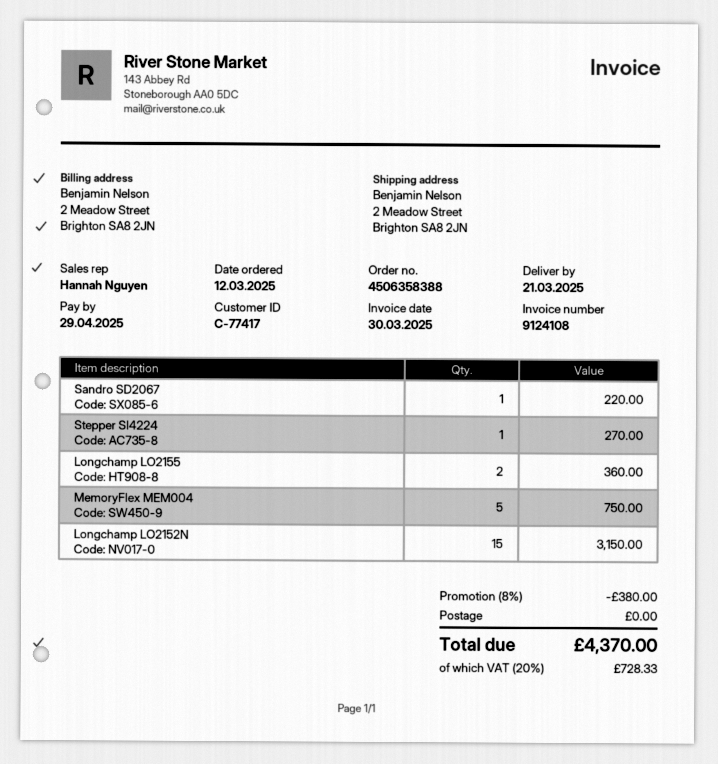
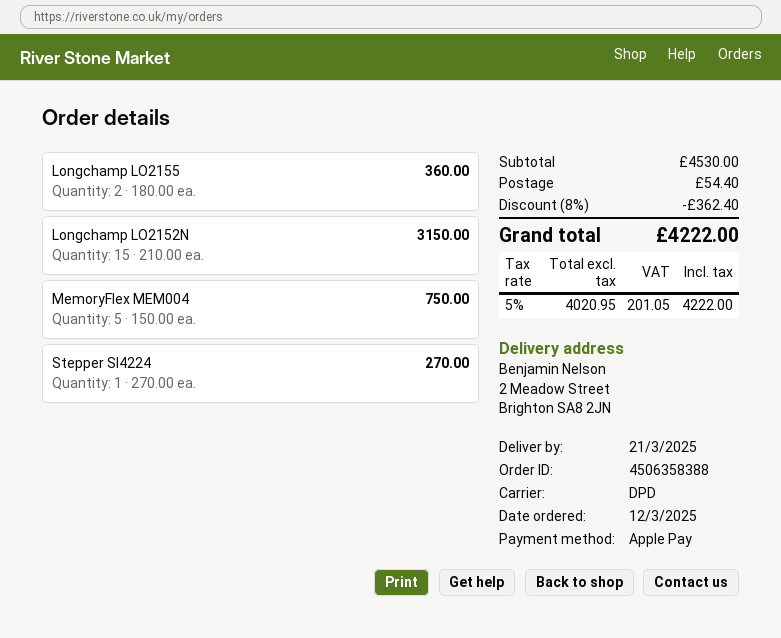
Sandro SD2067: 1 for 220.00 -> none
discount: 8% = 380.00 -> 8% = 362.40
shipping: 0.00 -> 54.40
tax: 20% = 728.33 -> 5% = 201.05
total: 4370.00 -> 4222.00

